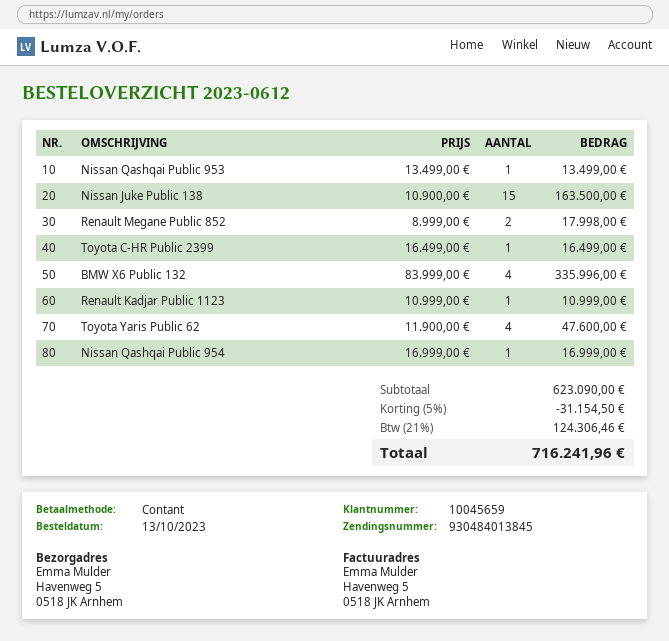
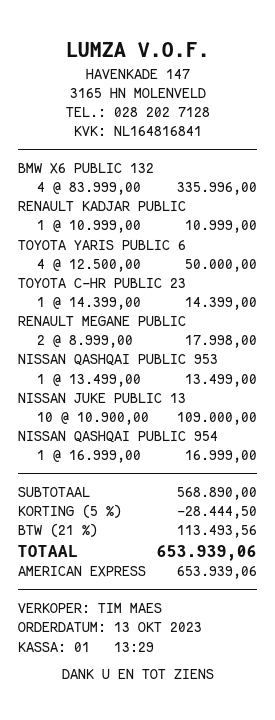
payment method: cash -> American Express
Nissan Juke Public 138: 15 x 10900.00 = 163500.00 -> 10 x 10900.00 = 109000.00
Toyota C-HR Public 2399: 1 x 16499.00 = 16499.00 -> 1 x 14399.00 = 14399.00
Toyota Yaris Public 62: 4 x 11900.00 = 47600.00 -> 4 x 12500.00 = 50000.00
subtotal: 623090.00 -> 568890.00
discount: 5% = 31154.50 -> 5% = 28444.50
tax: 21% = 124306.46 -> 21% = 113493.56
total: 716241.96 -> 653939.06

